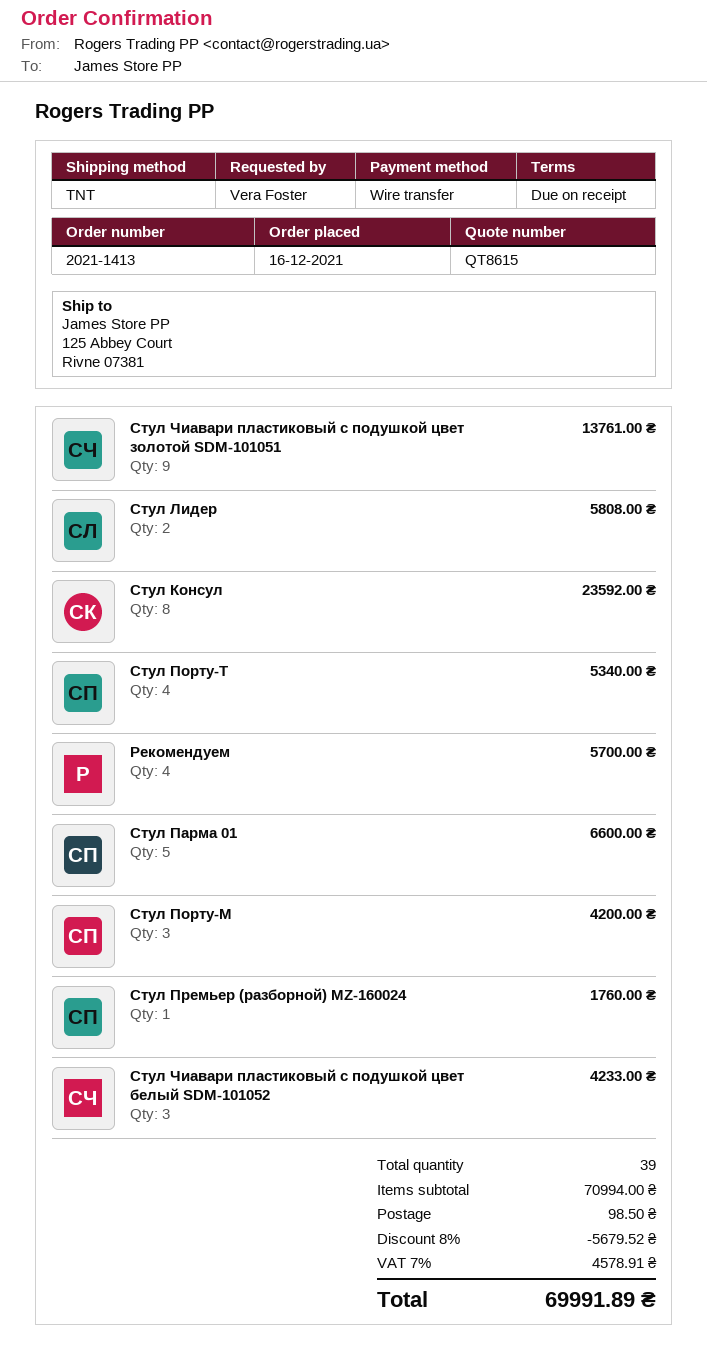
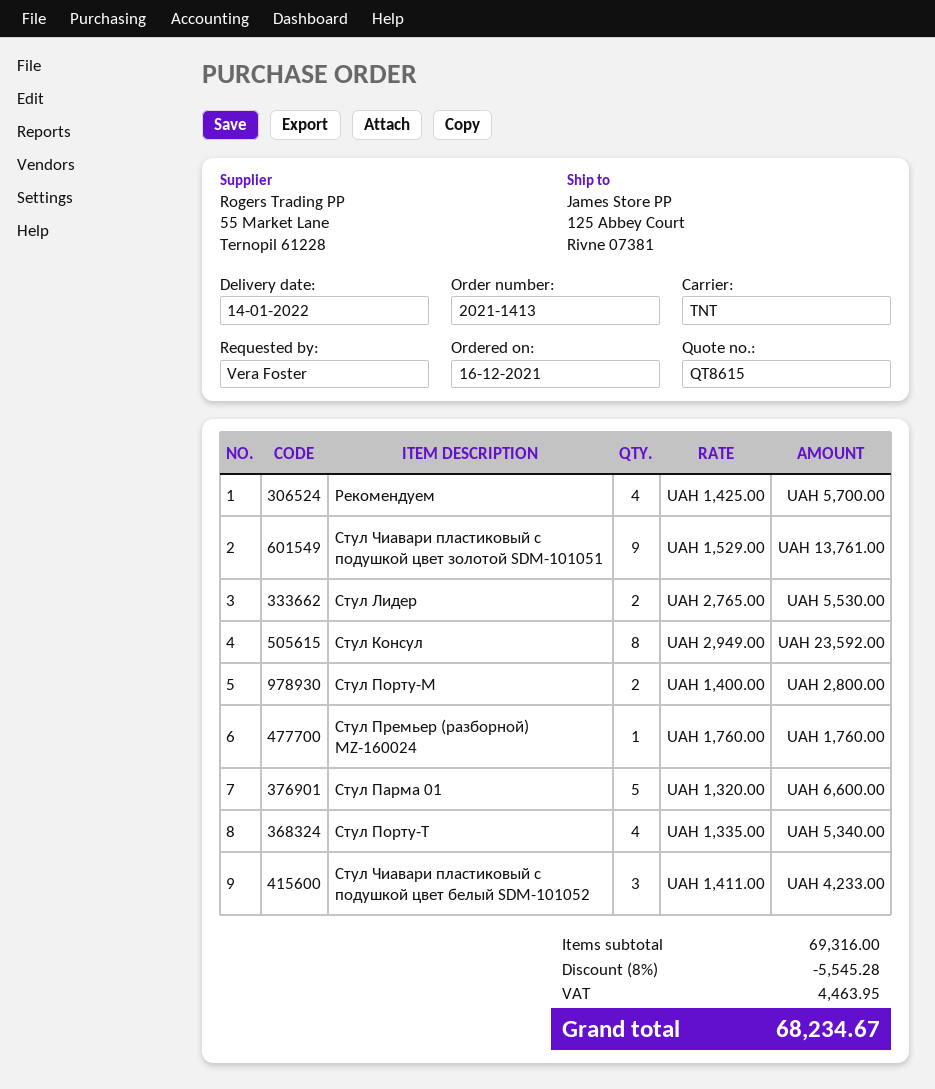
Стул Лидер: 2 for 5808.00 -> 2 for 5530.00
Стул Порту-М: 3 for 4200.00 -> 2 for 2800.00
subtotal: 70994.00 -> 69316.00
discount: 8% = 5679.52 -> 8% = 5545.28
shipping: 98.50 -> none
tax: 4578.91 -> 4463.95
total: 69991.89 -> 68234.67

